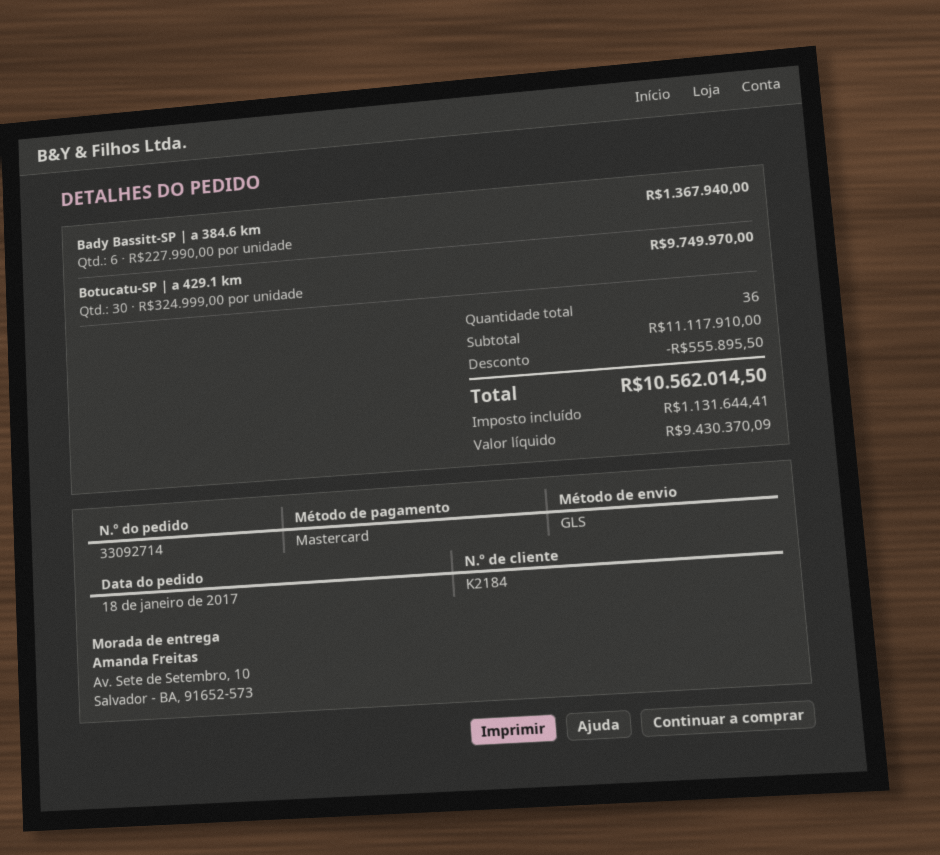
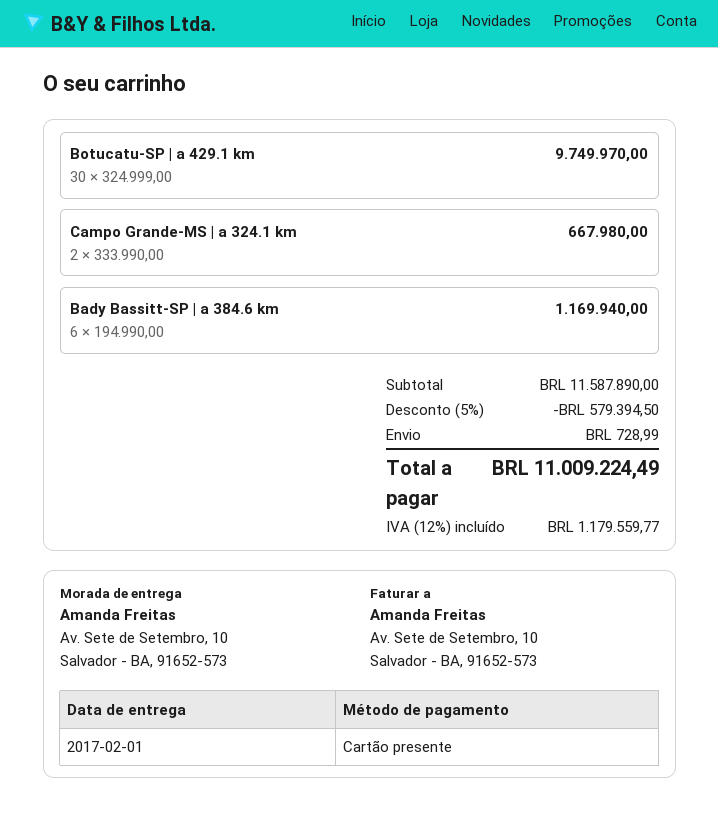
payment method: Mastercard -> gift card
Bady Bassitt-SP | a 384.6 km: 6 x 227990.00 = 1367940.00 -> 6 x 194990.00 = 1169940.00
Campo Grande-MS | a 324.1 km: none -> 2 x 333990.00 = 667980.00
subtotal: 11117910.00 -> 11587890.00
discount: 555895.50 -> 579394.50
shipping: none -> 728.99
tax: 1131644.41 -> 1179559.77
total: 10562014.50 -> 11009224.49

